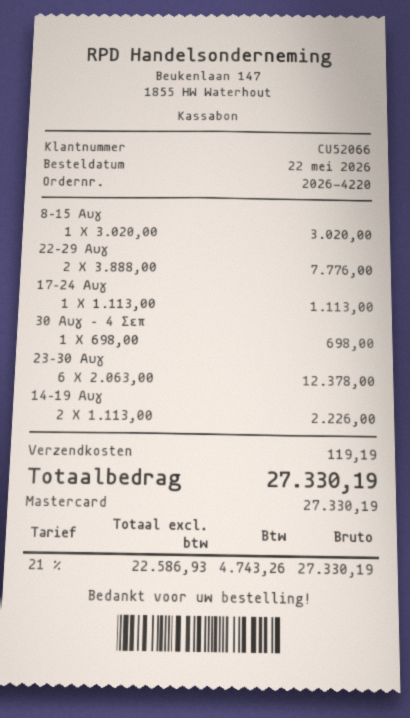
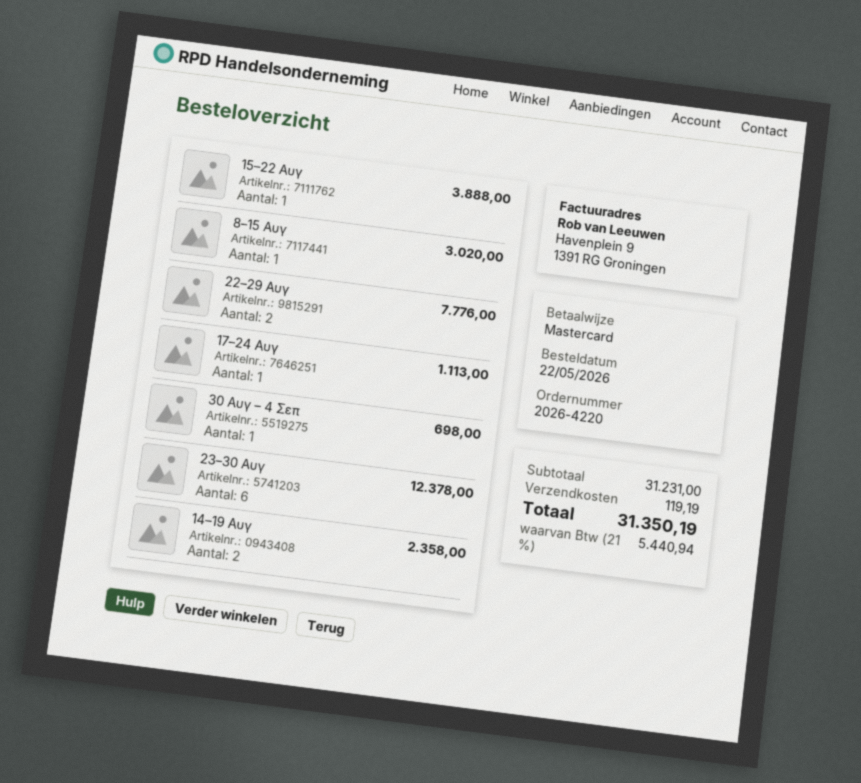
14–19 Αυγ: 2 for 2226.00 -> 2 for 2358.00
15–22 Αυγ: none -> 1 for 3888.00
tax: 21% = 4743.26 -> 21% = 5440.94
total: 27330.19 -> 31350.19

